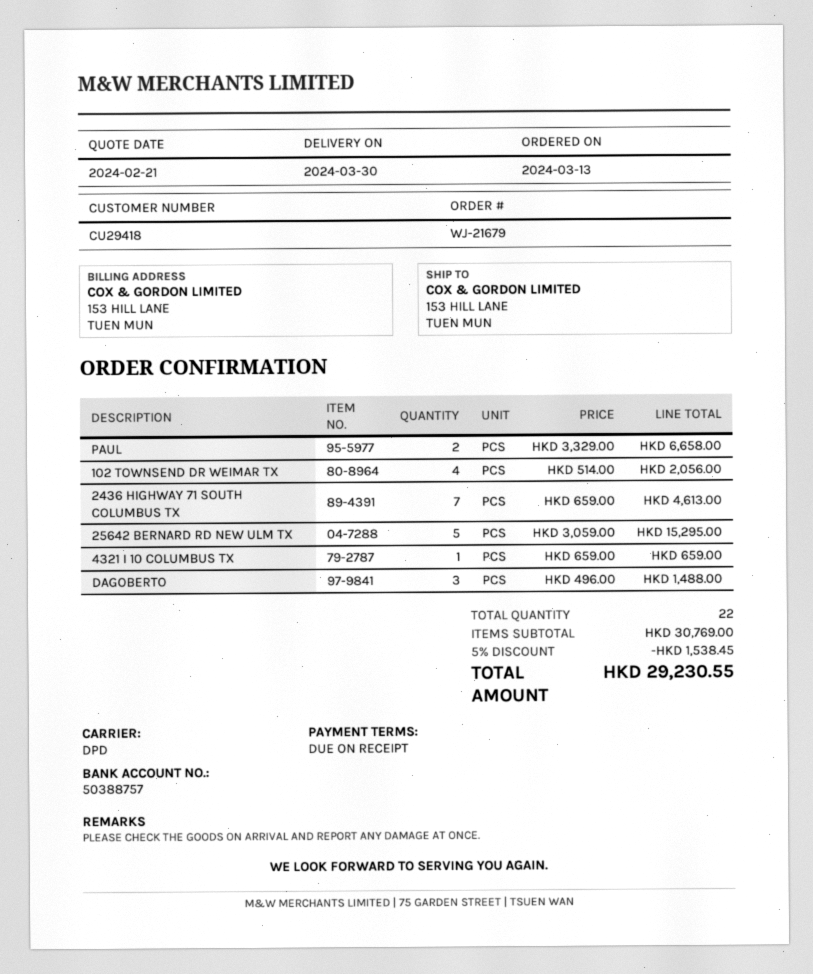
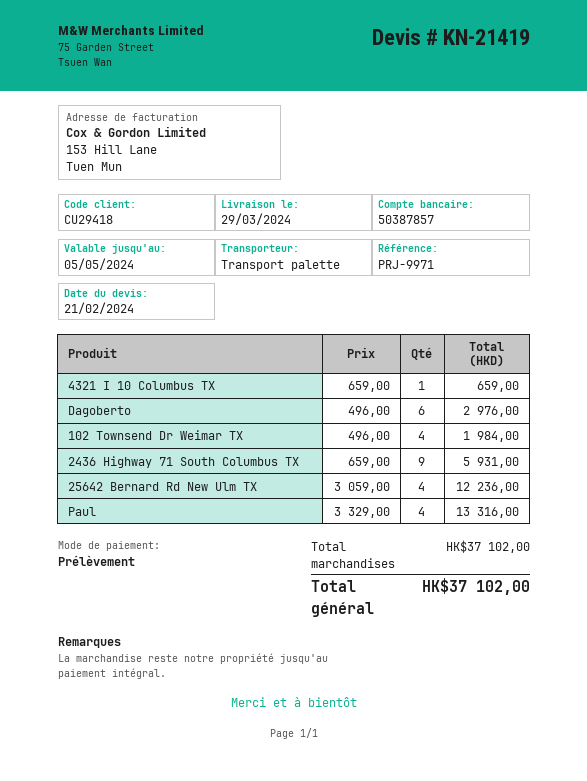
delivery date: 2024-03-30 -> 2024-03-29
bank account: 50388757 -> 50387857
shipping method: DPD -> pallet freight
PAUL: 2 x 3329.00 = 6658.00 -> 4 x 3329.00 = 13316.00
102 TOWNSEND DR WEIMAR TX: 4 x 514.00 = 2056.00 -> 4 x 496.00 = 1984.00
2436 HIGHWAY 71 SOUTH COLUMBUS TX: 7 x 659.00 = 4613.00 -> 9 x 659.00 = 5931.00
25642 BERNARD RD NEW ULM TX: 5 x 3059.00 = 15295.00 -> 4 x 3059.00 = 12236.00
DAGOBERTO: 3 x 496.00 = 1488.00 -> 6 x 496.00 = 2976.00
subtotal: 30769.00 -> 37102.00
discount: 5% = 1538.45 -> none
total: 29230.55 -> 37102.00

